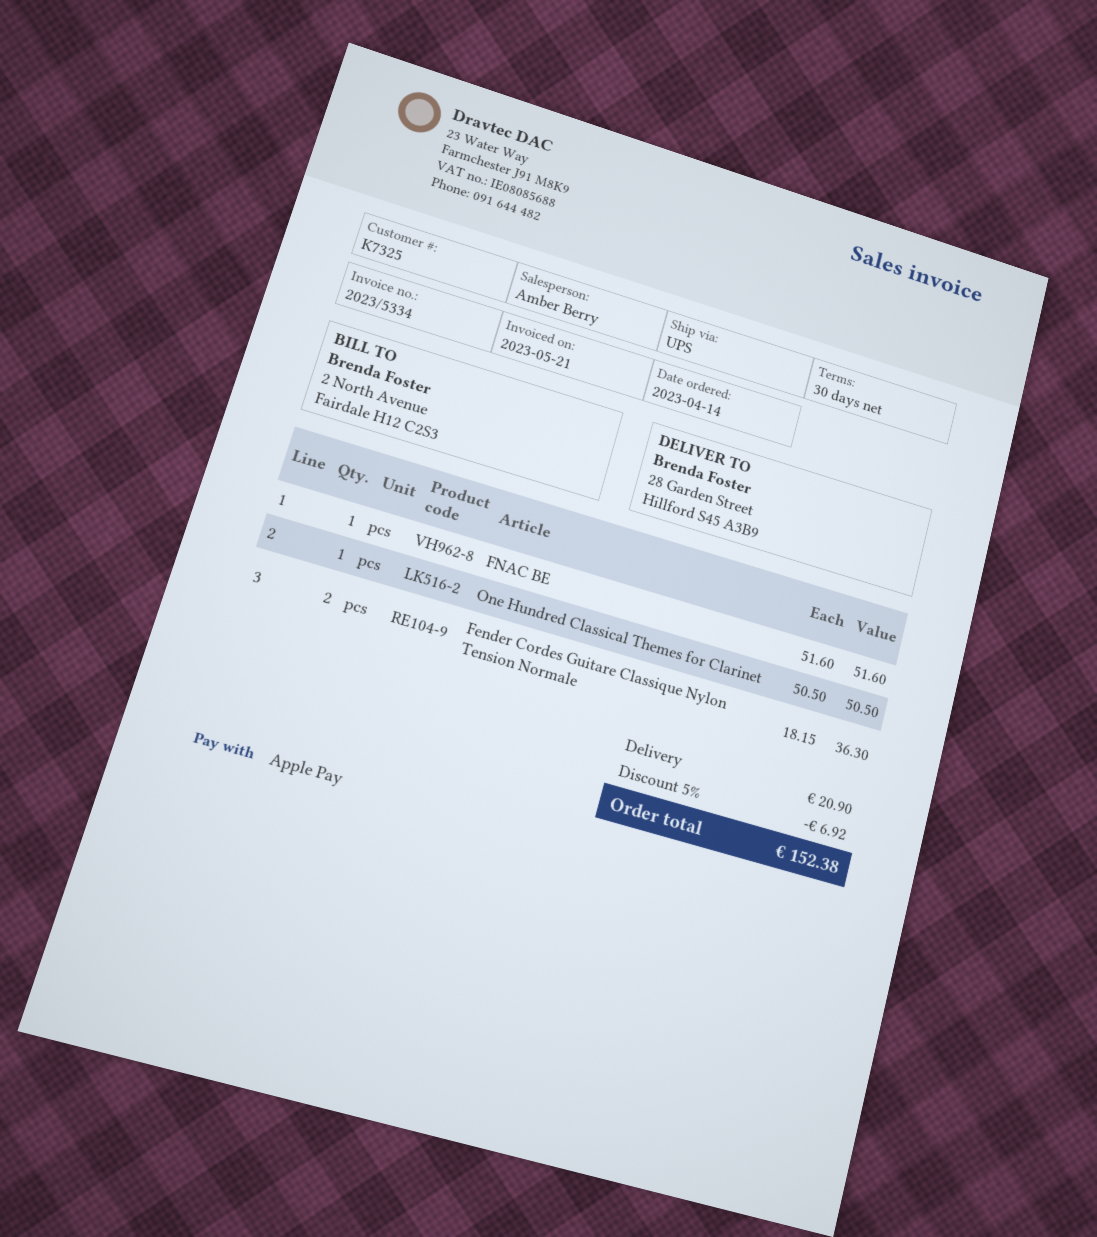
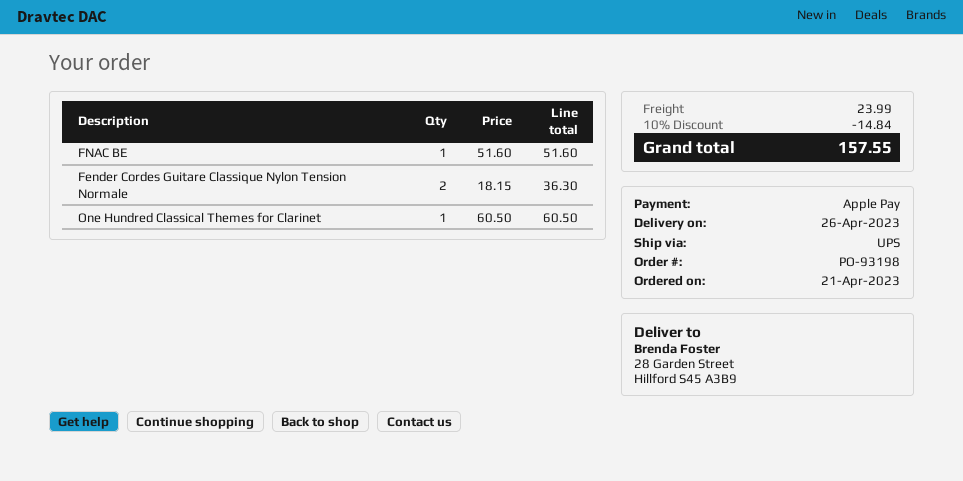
order date: 2023-04-14 -> 2023-04-21
One Hundred Classical Themes for Clarinet: 1 x 50.50 = 50.50 -> 1 x 60.50 = 60.50
discount: 5% = 6.92 -> 10% = 14.84
shipping: 20.90 -> 23.99
total: 152.38 -> 157.55

